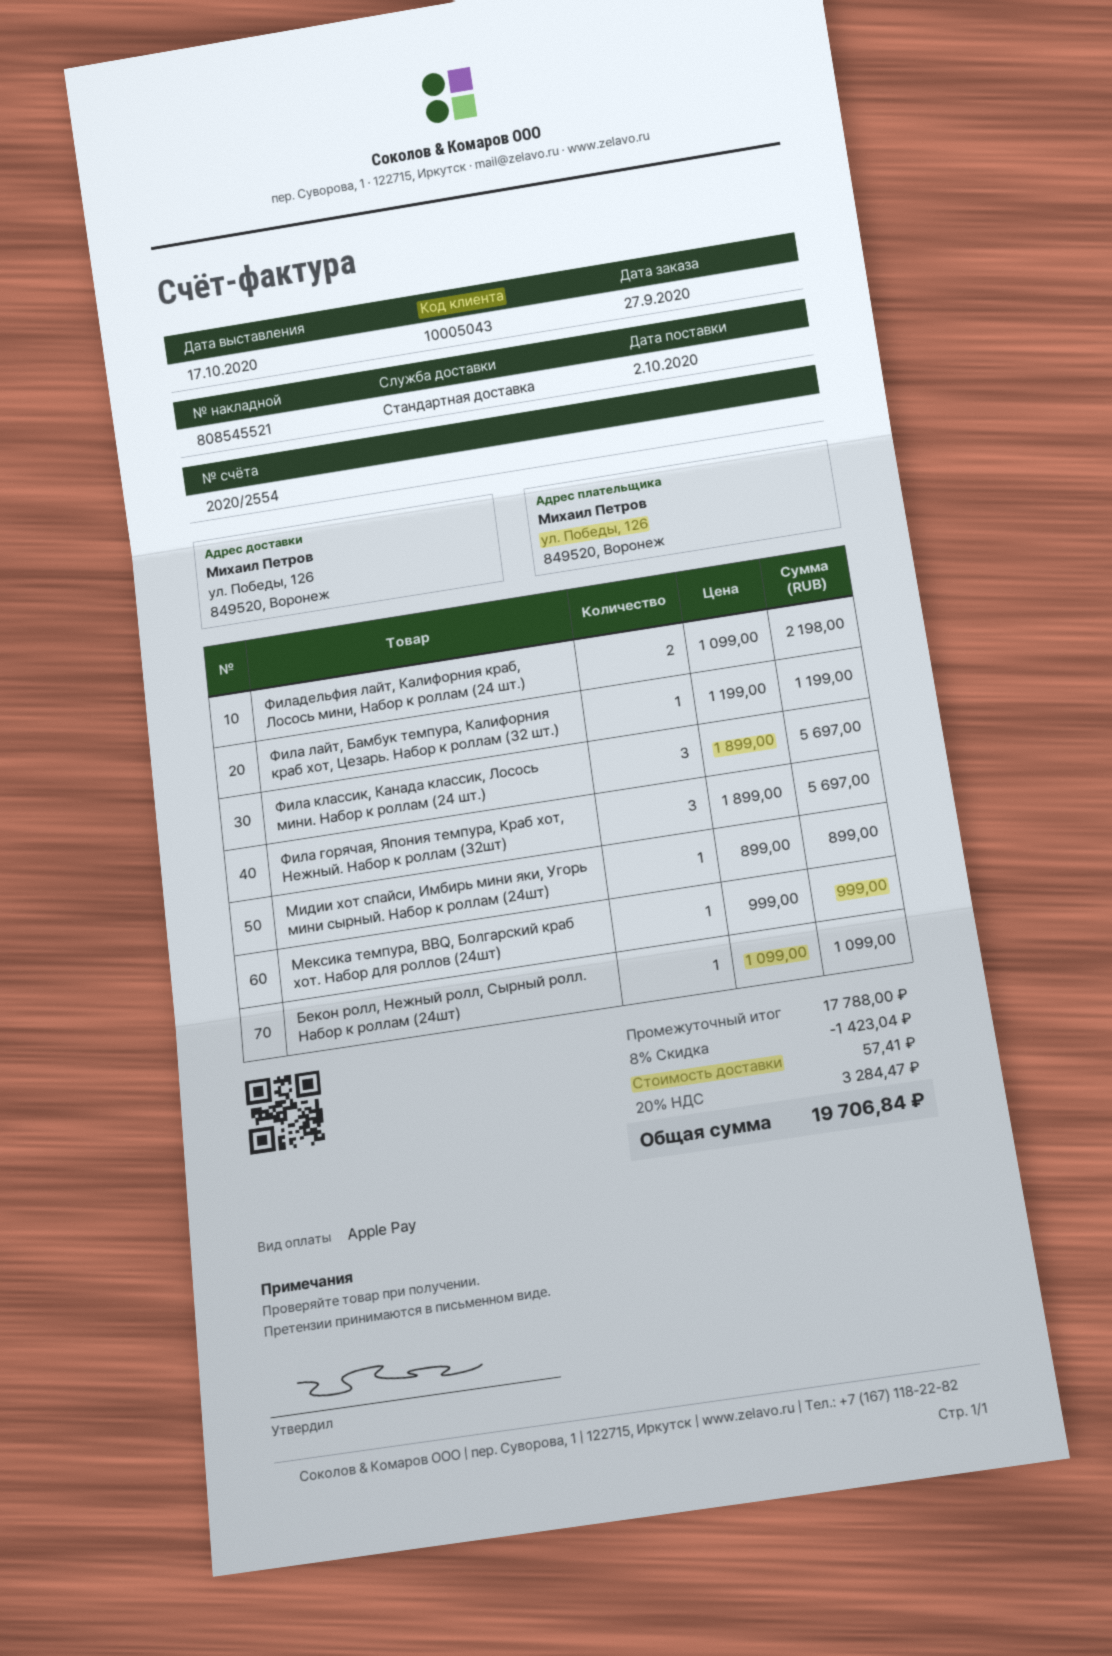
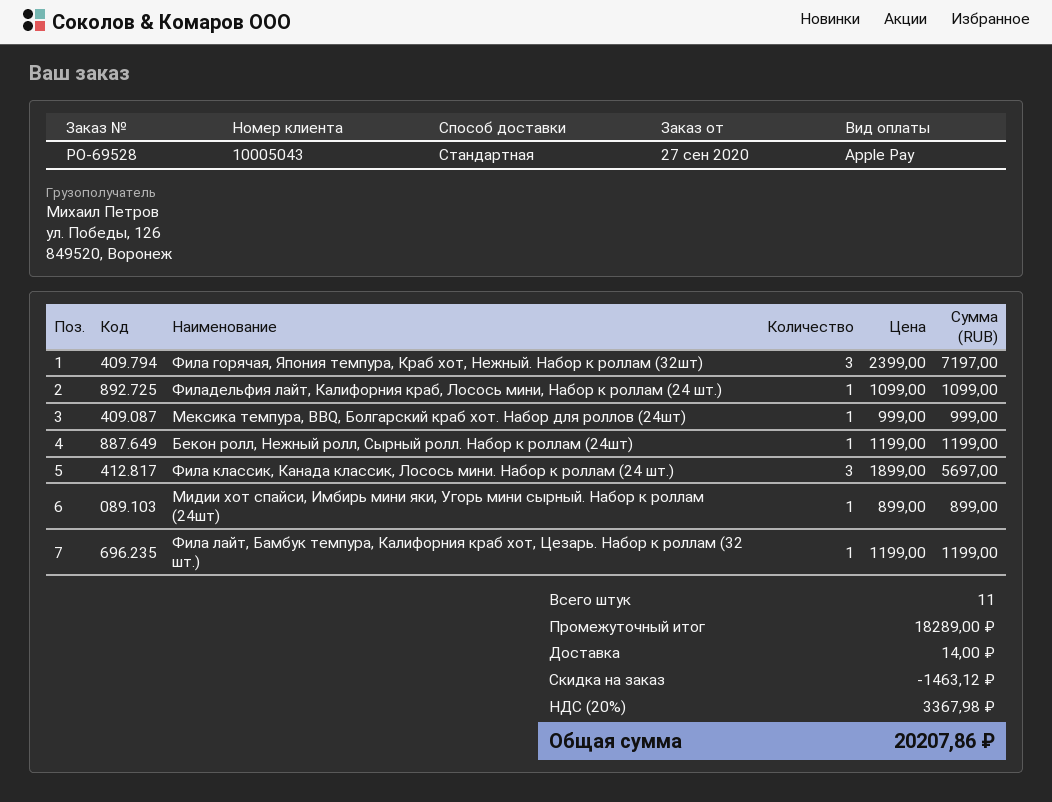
Филадельфия лайт, Калифорния краб, Лосось мини, Набор к роллам (24 шт.): 2 x 1099.00 = 2198.00 -> 1 x 1099.00 = 1099.00
Фила горячая, Япония темпура, Краб хот, Нежный. Набор к роллам (32шт): 3 x 1899.00 = 5697.00 -> 3 x 2399.00 = 7197.00
Бекон ролл, Нежный ролл, Сырный ролл. Набор к роллам (24шт): 1 x 1099.00 = 1099.00 -> 1 x 1199.00 = 1199.00
subtotal: 17788.00 -> 18289.00
discount: 1423.04 -> 1463.12
shipping: 57.41 -> 14.00
tax: 20% = 3284.47 -> 20% = 3367.98
total: 19706.84 -> 20207.86

